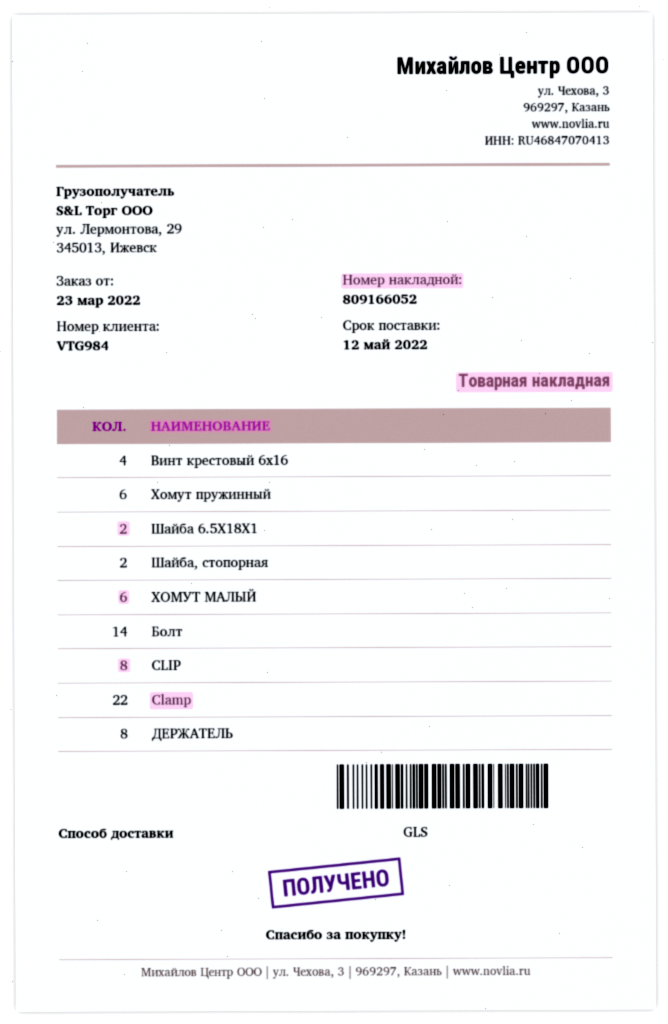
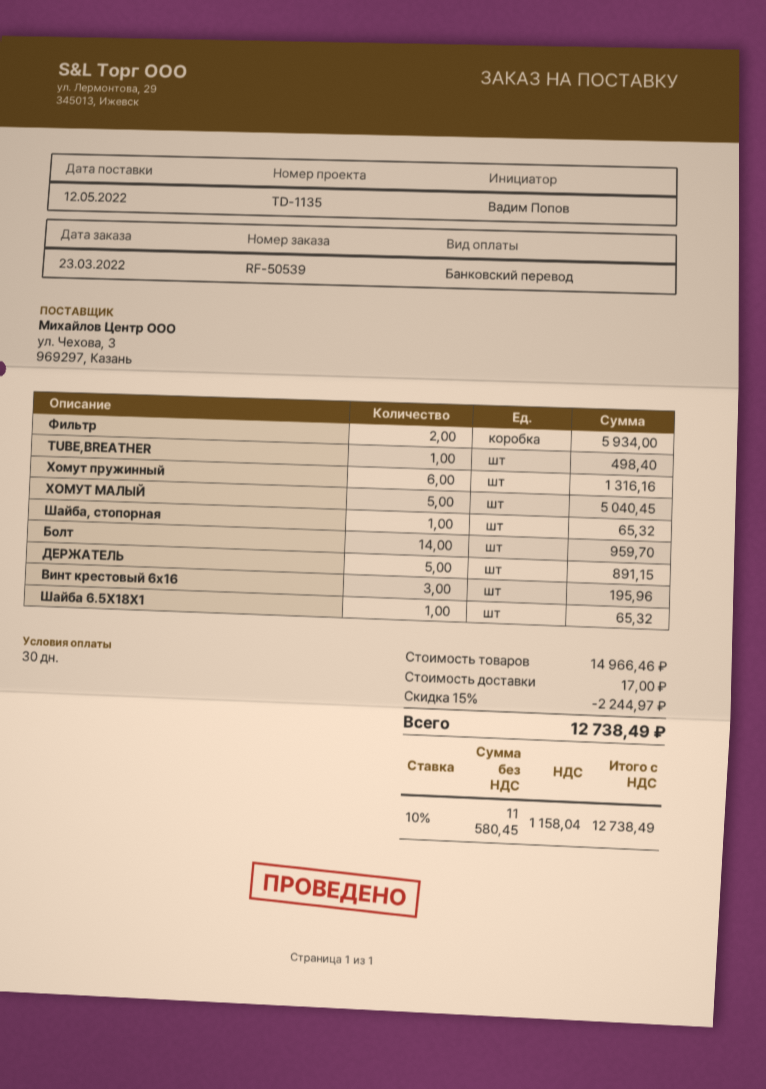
Винт крестовый 6x16: 4 -> 3
Шайба 6.5X18X1: 2 -> 1
Шайба, стопорная: 2 -> 1
ХОМУТ МАЛЫЙ: 6 -> 5
CLIP: 8 -> none
Clamp: 22 -> none
ДЕРЖАТЕЛЬ: 8 -> 5
Фильтр: none -> 2
TUBE,BREATHER: none -> 1

